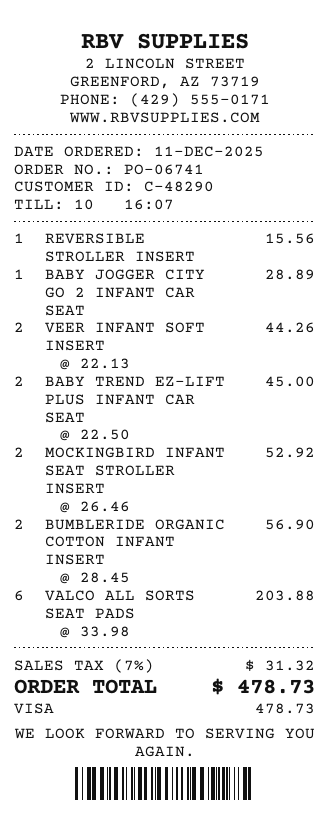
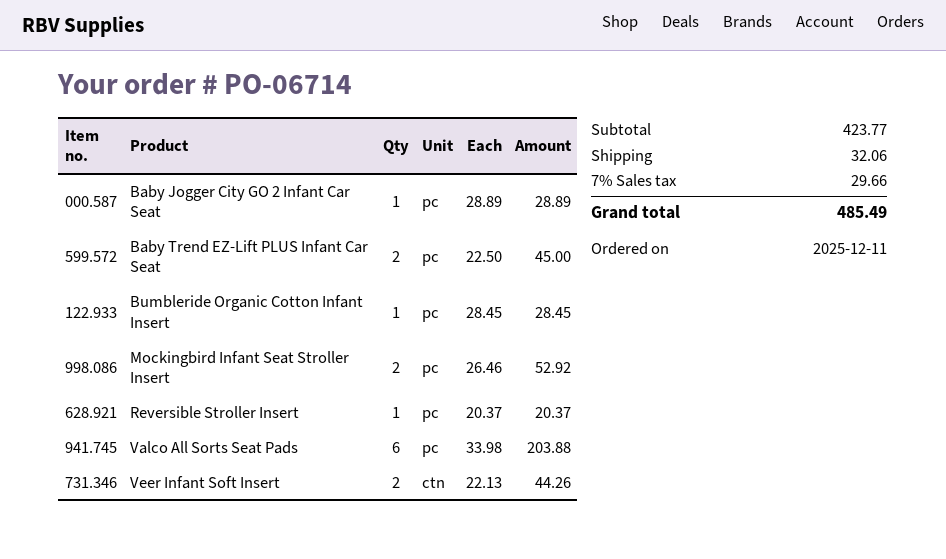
order number: PO-06741 -> PO-06714
REVERSIBLE STROLLER INSERT: 1 x 15.56 = 15.56 -> 1 x 20.37 = 20.37
BUMBLERIDE ORGANIC COTTON INFANT INSERT: 2 x 28.45 = 56.90 -> 1 x 28.45 = 28.45
shipping: none -> 32.06
tax: 7% = 31.32 -> 7% = 29.66
total: 478.73 -> 485.49

